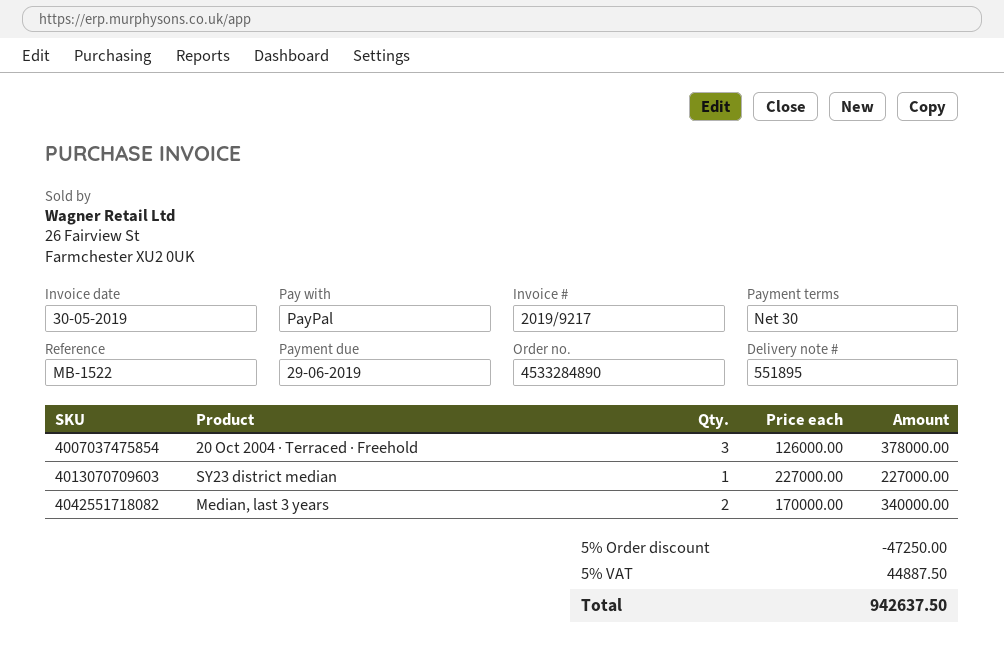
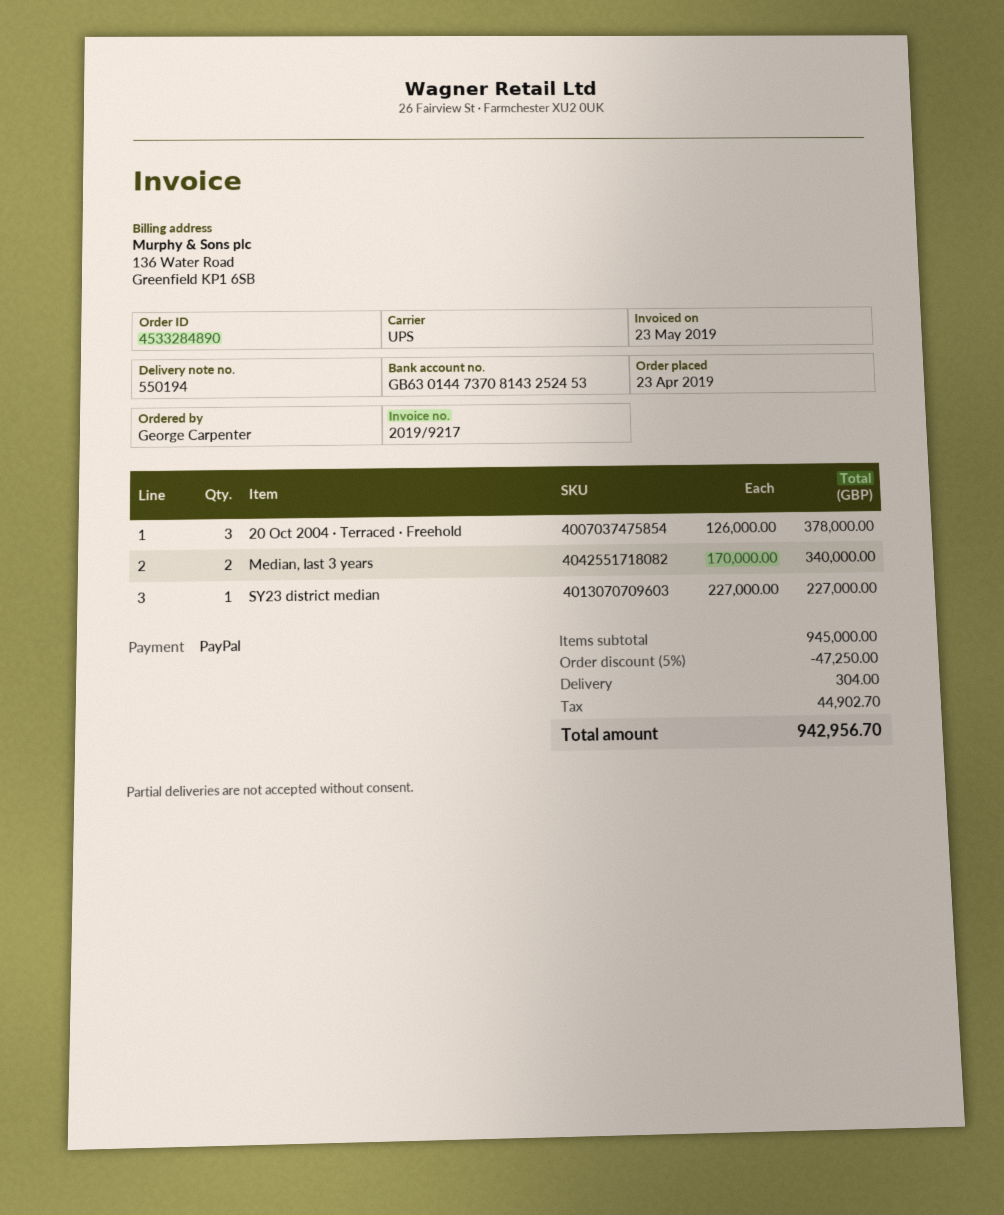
delivery note number: 551895 -> 550194
invoice date: 2019-05-30 -> 2019-05-23
shipping: none -> 304.00
tax: 44887.50 -> 44902.70
total: 942637.50 -> 942956.70

